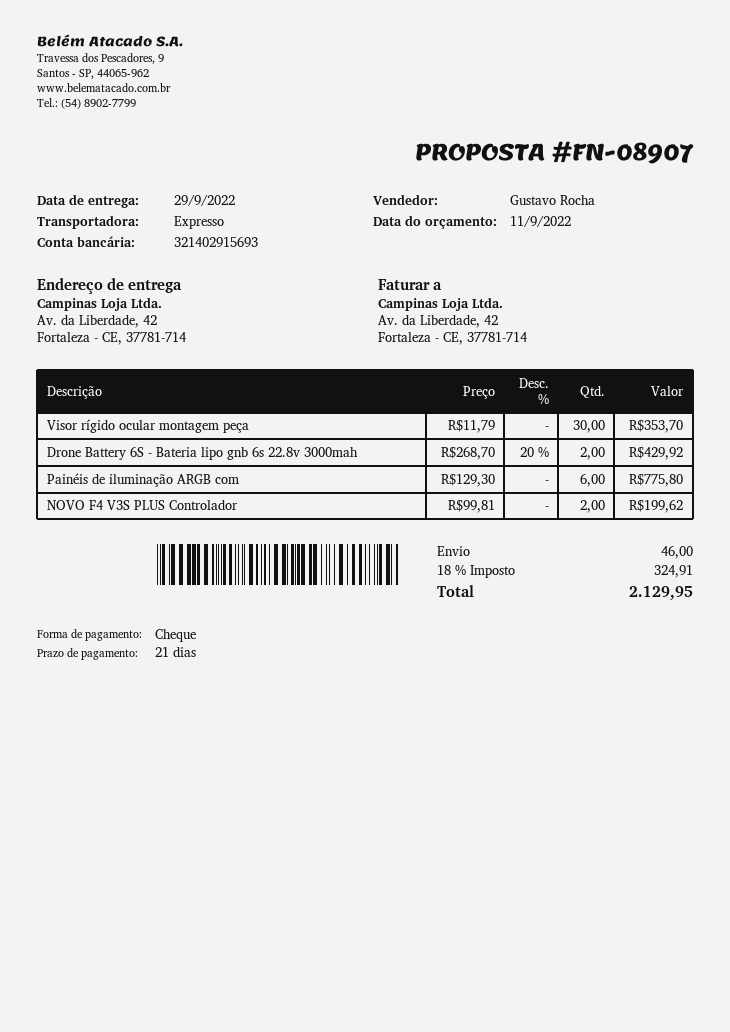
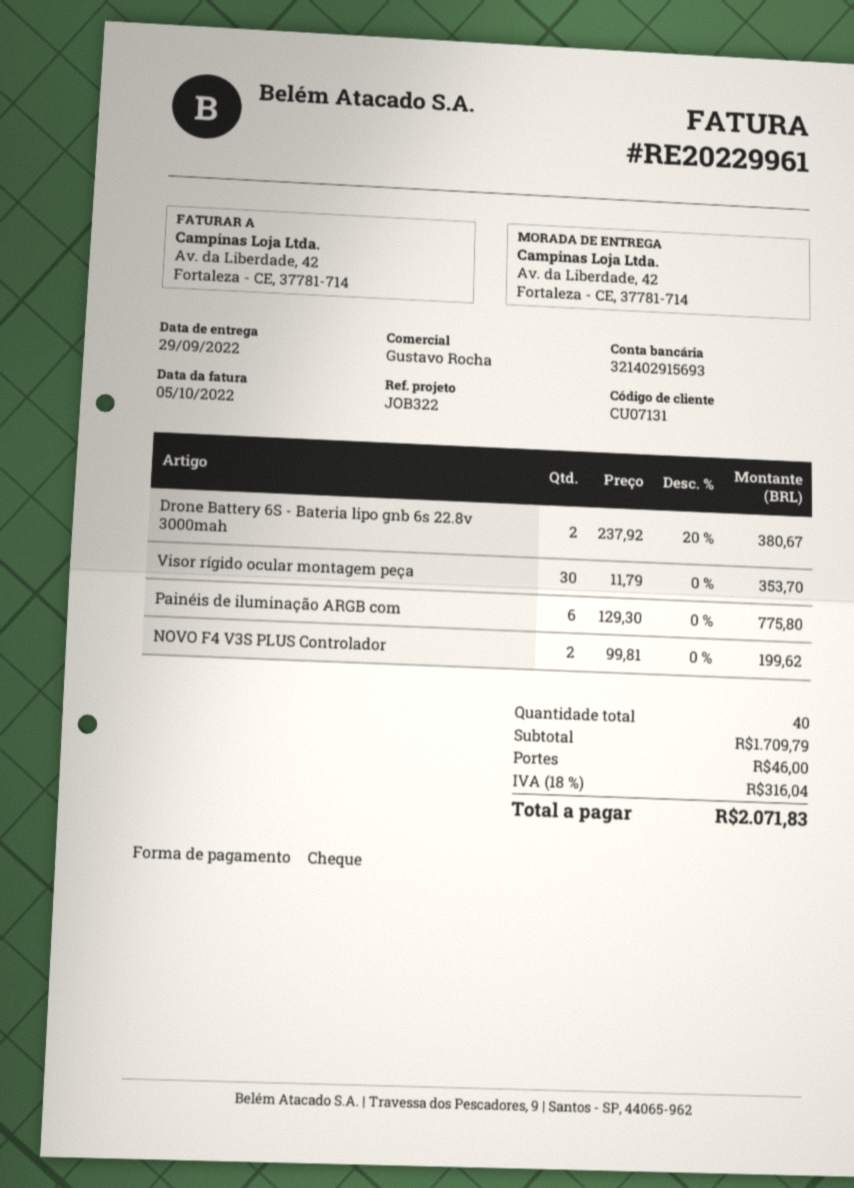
Drone Battery 6S - Bateria lipo gnb 6s 22.8v 3000mah: 2 x 268.70 - 20% = 429.92 -> 2 x 237.92 - 20% = 380.67
tax: 18% = 324.91 -> 18% = 316.04
total: 2129.95 -> 2071.83

